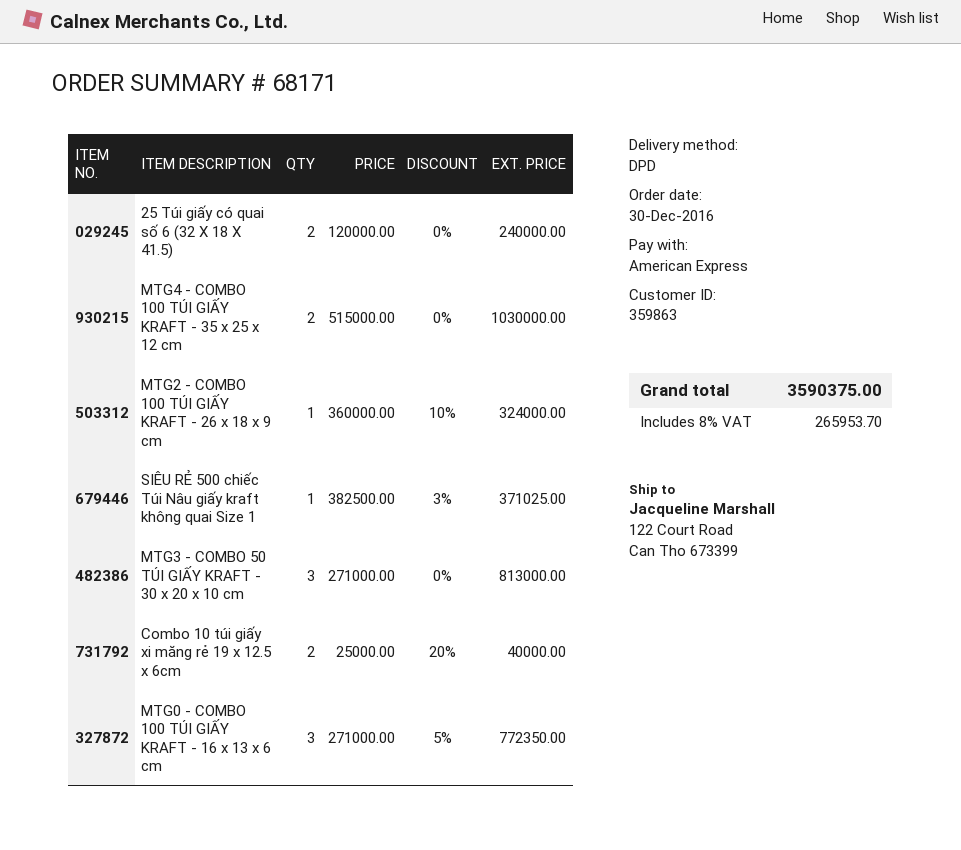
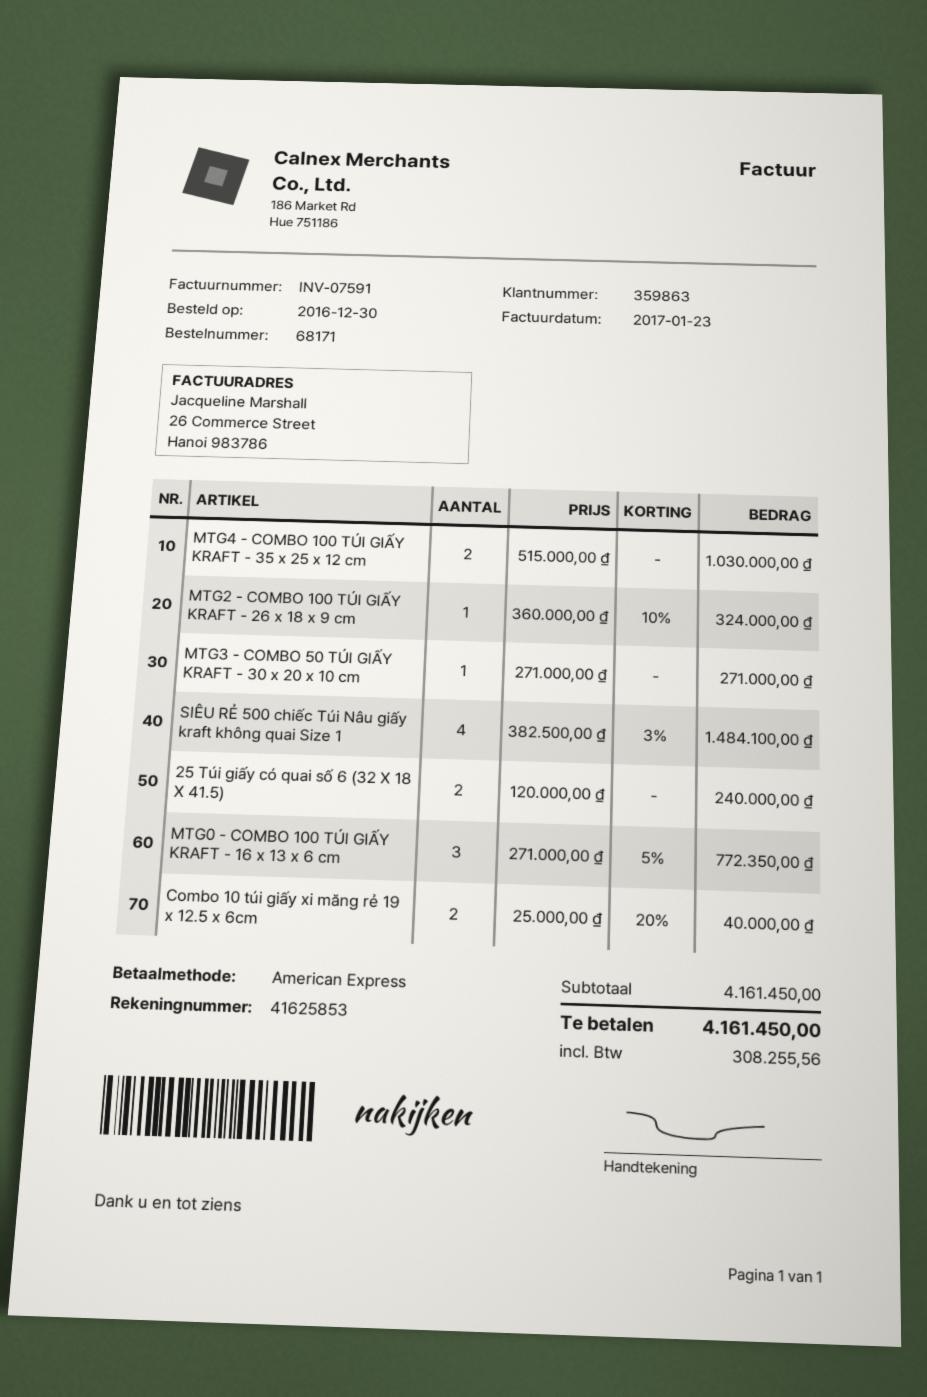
SIÊU RẺ 500 chiếc Túi Nâu giấy kraft không quai Size 1: 1 x 382500.00 - 3% = 371025.00 -> 4 x 382500.00 - 3% = 1484100.00
MTG3 - COMBO 50 TÚI GIẤY KRAFT - 30 x 20 x 10 cm: 3 x 271000.00 = 813000.00 -> 1 x 271000.00 = 271000.00
tax: 265953.70 -> 308255.56
total: 3590375.00 -> 4161450.00

